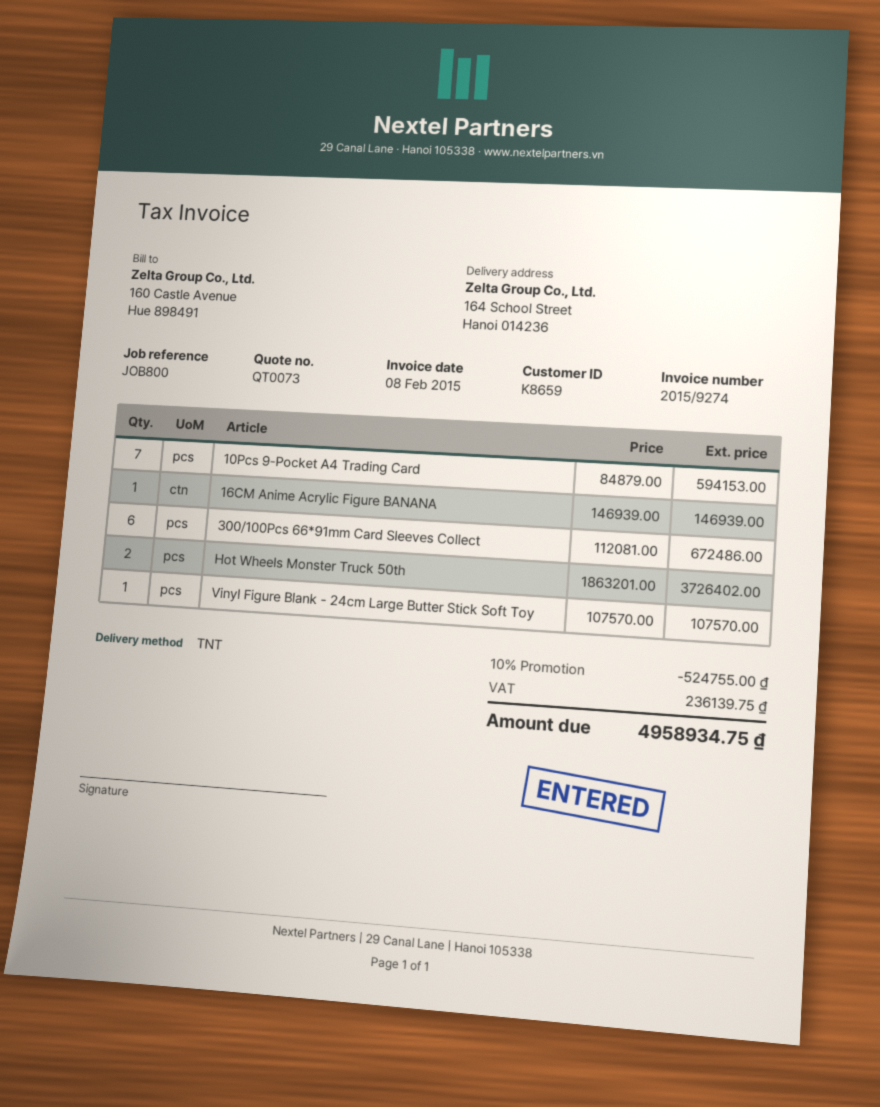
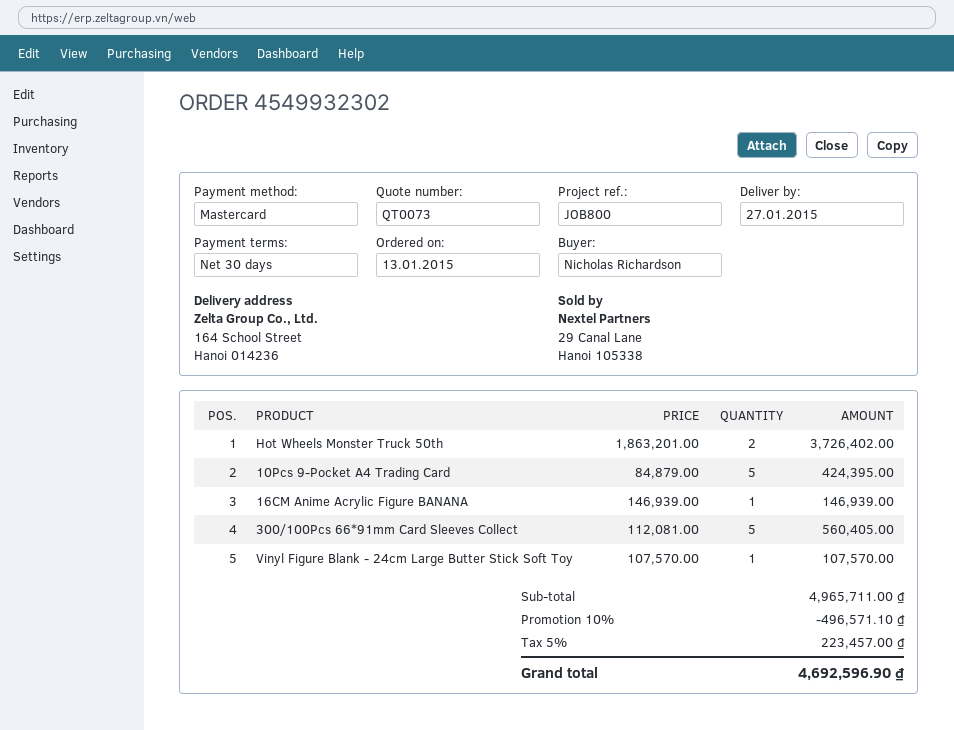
10Pcs 9-Pocket A4 Trading Card: 7 x 84879.00 = 594153.00 -> 5 x 84879.00 = 424395.00
300/100Pcs 66*91mm Card Sleeves Collect: 6 x 112081.00 = 672486.00 -> 5 x 112081.00 = 560405.00
discount: 10% = 524755.00 -> 10% = 496571.10
tax: 236139.75 -> 223457.00
total: 4958934.75 -> 4692596.90

